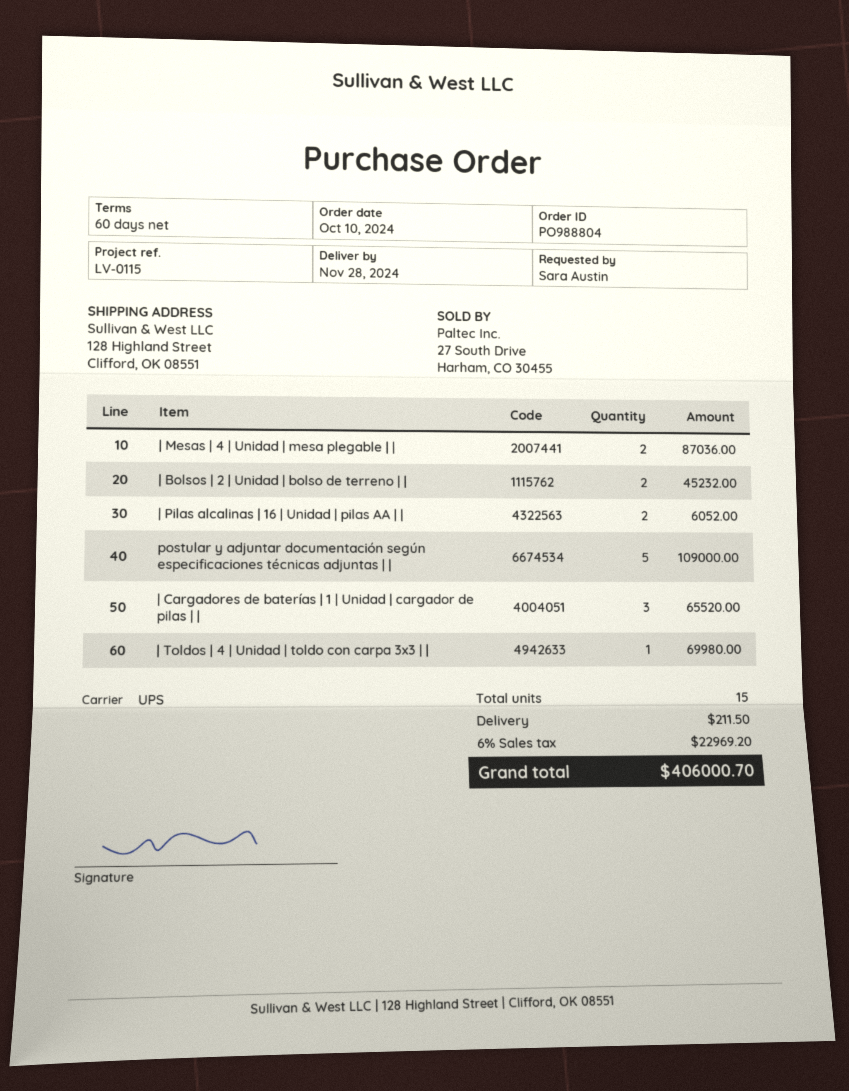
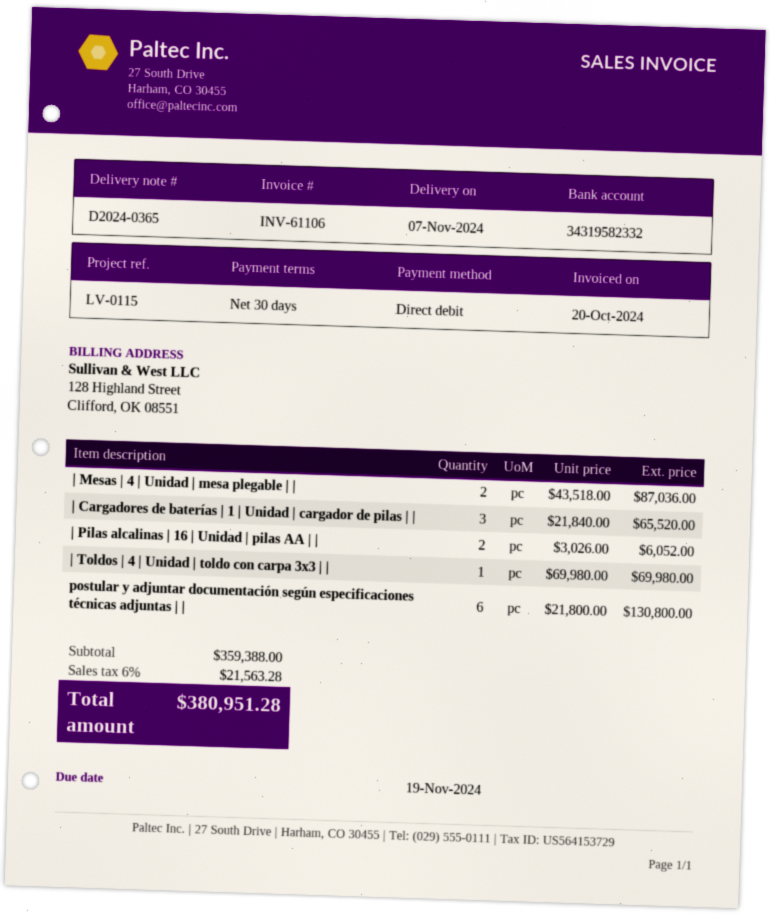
delivery date: 2024-11-28 -> 2024-11-07
payment terms: 60 days -> 30 days
| Bolsos | 2 | Unidad | bolso de terreno | |: 2 for 45232.00 -> none
postular y adjuntar documentación según especificaciones técnicas adjuntas | |: 5 for 109000.00 -> 6 for 130800.00
shipping: 211.50 -> none
tax: 6% = 22969.20 -> 6% = 21563.28
total: 406000.70 -> 380951.28

